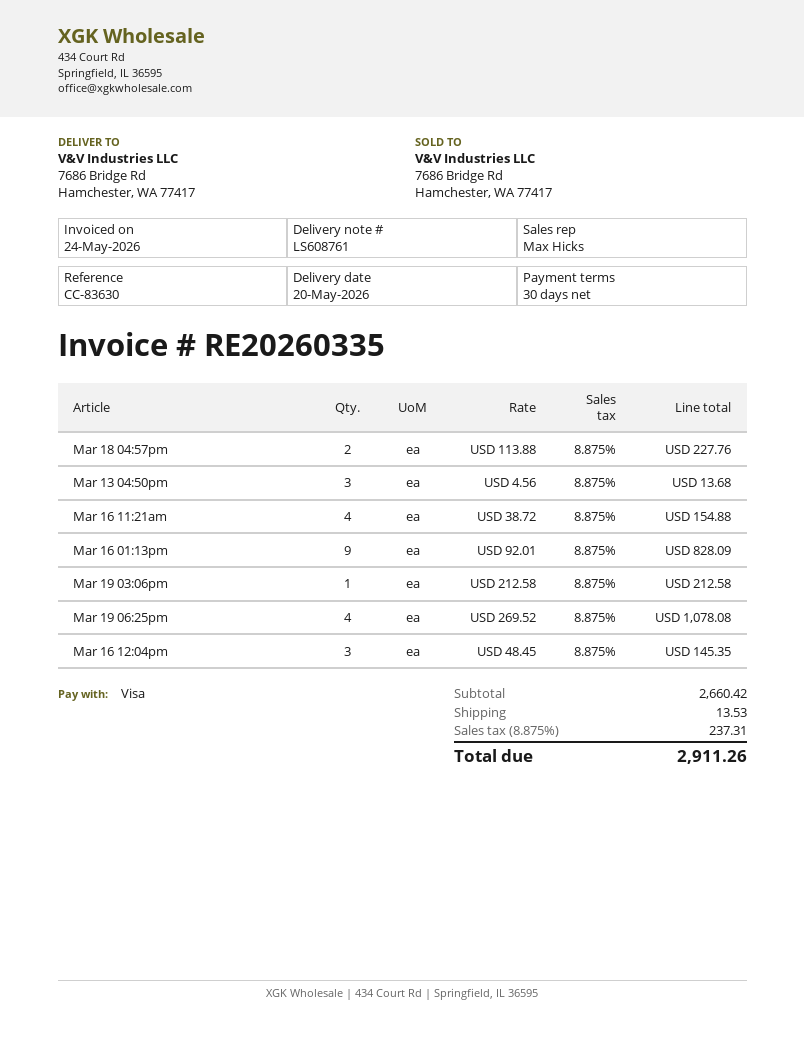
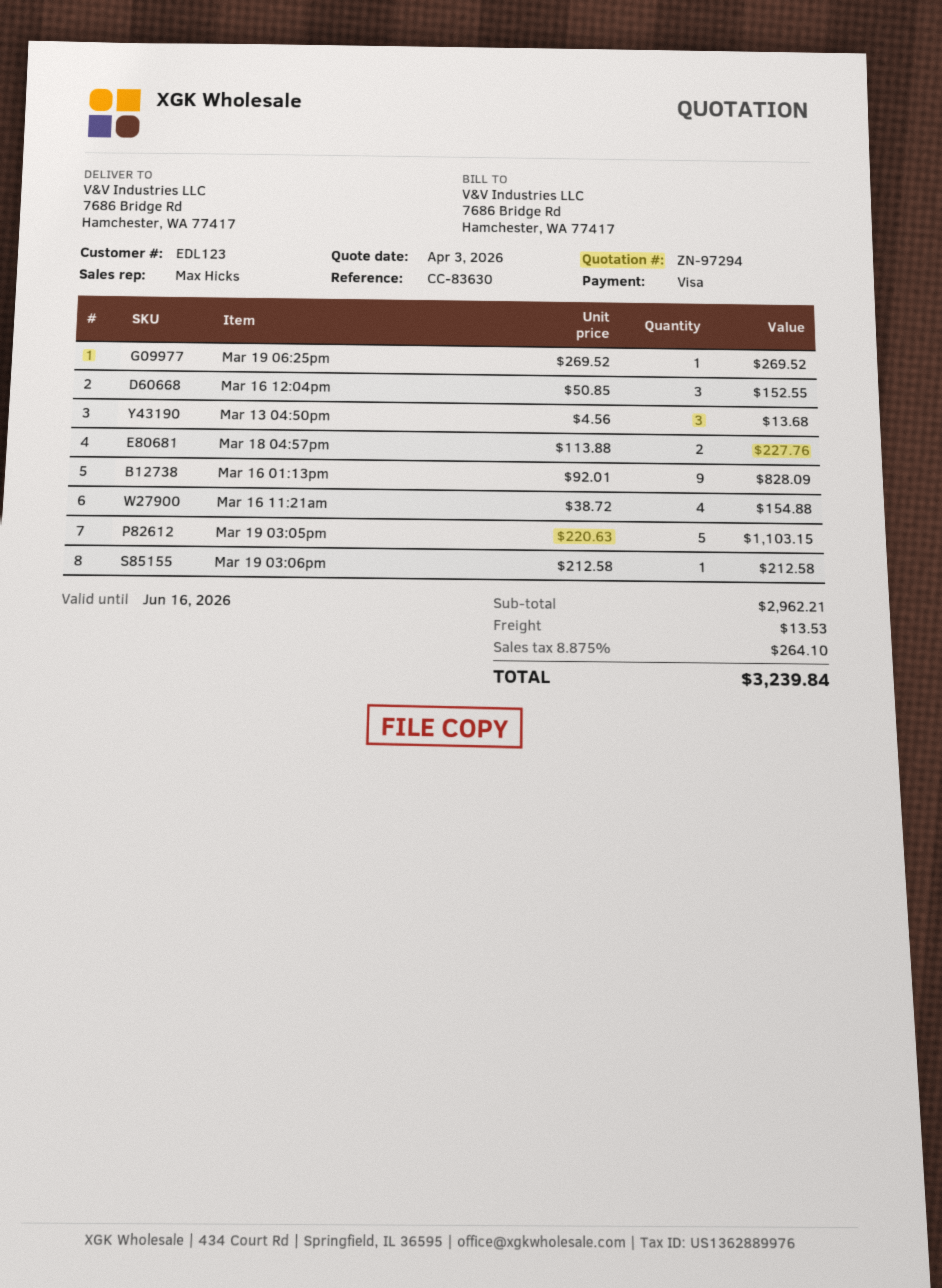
Mar 19 06:25pm: 4 x 269.52 = 1078.08 -> 1 x 269.52 = 269.52
Mar 16 12:04pm: 3 x 48.45 = 145.35 -> 3 x 50.85 = 152.55
Mar 19 03:05pm: none -> 5 x 220.63 = 1103.15
subtotal: 2660.42 -> 2962.21
tax: 8.875% = 237.31 -> 8.875% = 264.10
total: 2911.26 -> 3239.84

